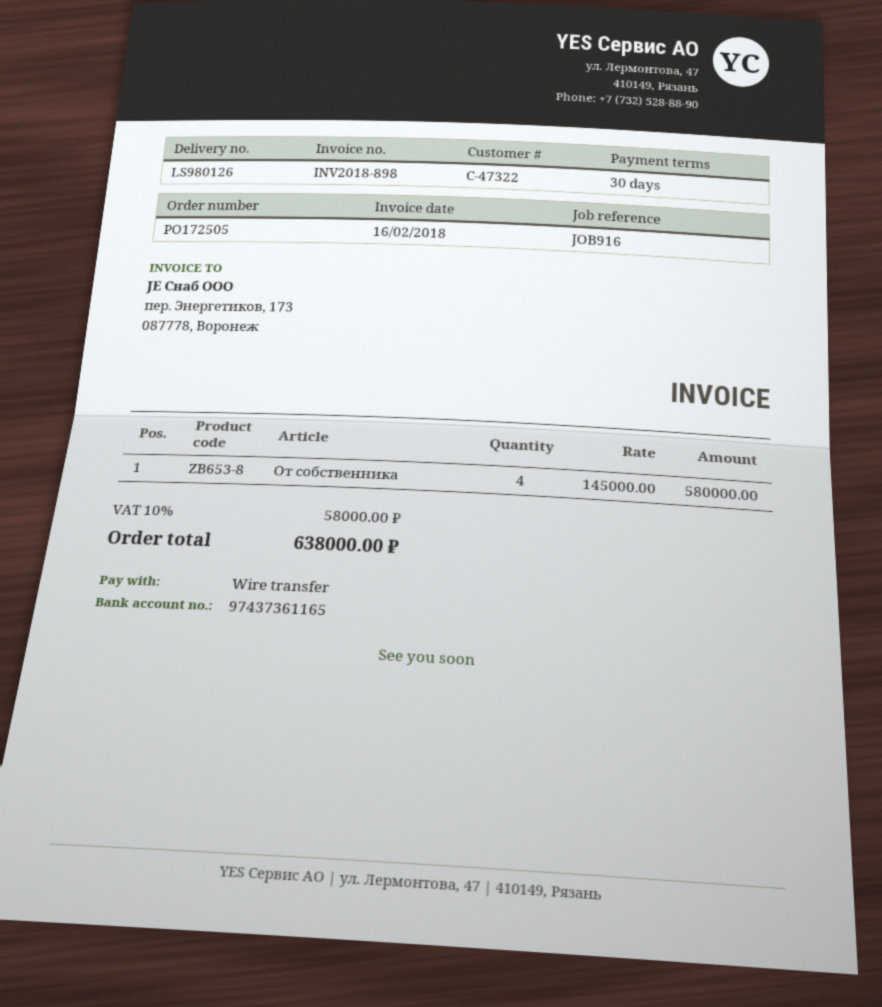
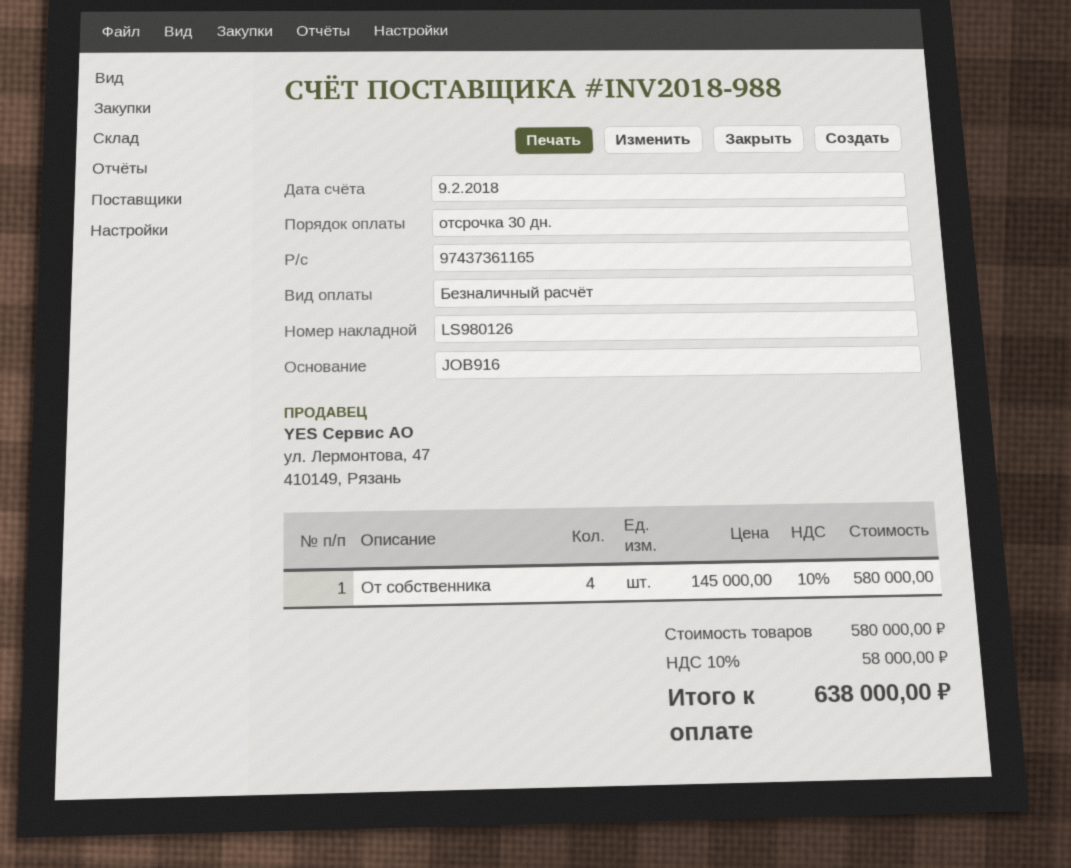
invoice number: INV2018-898 -> INV2018-988
invoice date: 2018-02-16 -> 2018-02-09

